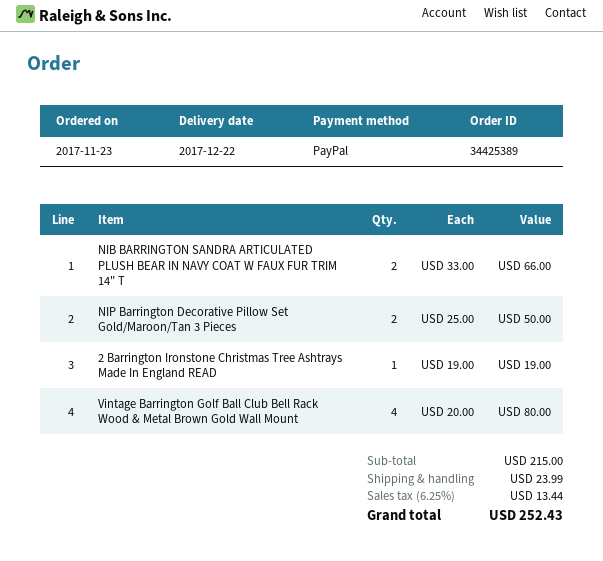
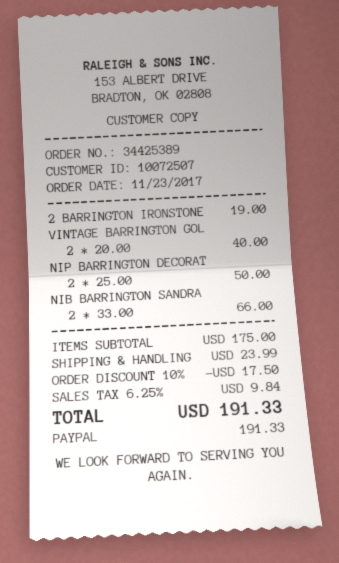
Vintage Barrington Golf Ball Club Bell Rack Wood & Metal Brown Gold Wall Mount: 4 x 20.00 = 80.00 -> 2 x 20.00 = 40.00
subtotal: 215.00 -> 175.00
discount: none -> 10% = 17.50
tax: 6.25% = 13.44 -> 6.25% = 9.84
total: 252.43 -> 191.33

